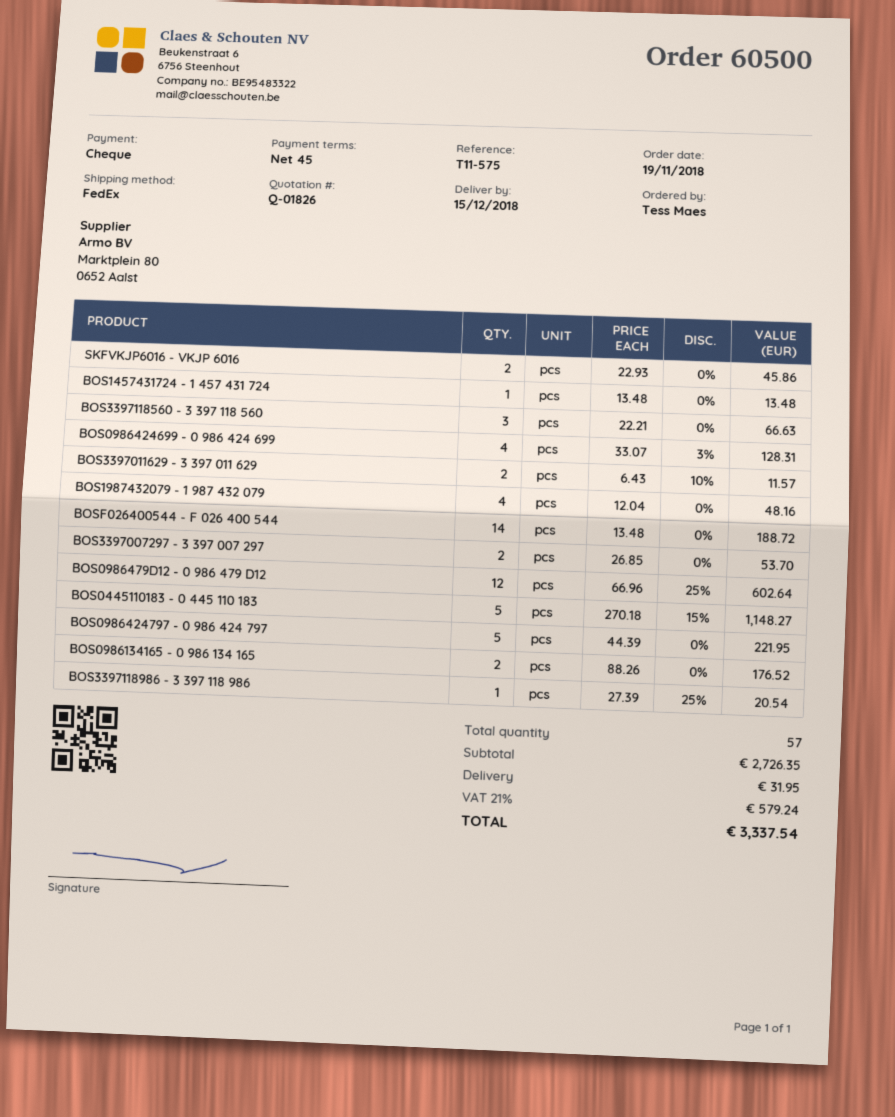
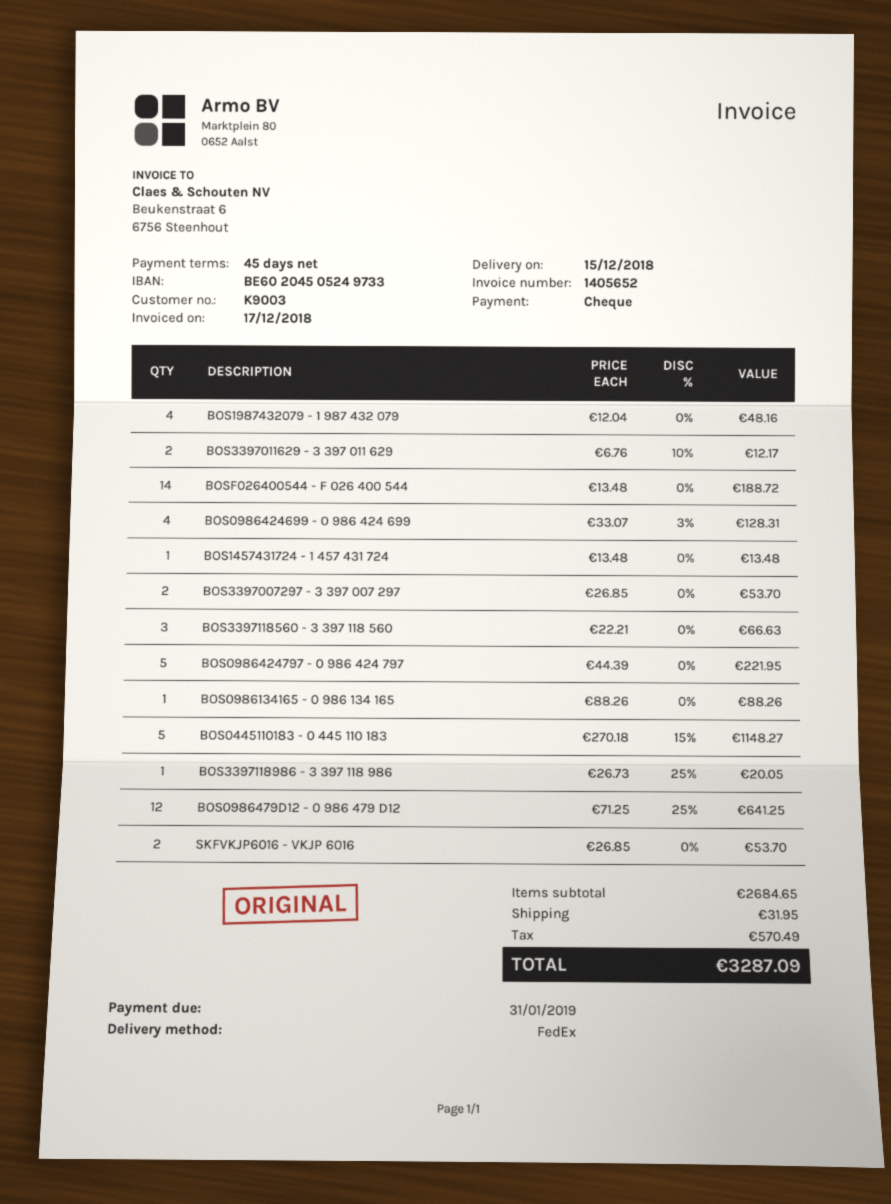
SKFVKJP6016 - VKJP 6016: 2 x 22.93 = 45.86 -> 2 x 26.85 = 53.70
BOS3397011629 - 3 397 011 629: 2 x 6.43 - 10% = 11.57 -> 2 x 6.76 - 10% = 12.17
BOS0986479D12 - 0 986 479 D12: 12 x 66.96 - 25% = 602.64 -> 12 x 71.25 - 25% = 641.25
BOS0986134165 - 0 986 134 165: 2 x 88.26 = 176.52 -> 1 x 88.26 = 88.26
BOS3397118986 - 3 397 118 986: 1 x 27.39 - 25% = 20.54 -> 1 x 26.73 - 25% = 20.05
subtotal: 2726.35 -> 2684.65
tax: 579.24 -> 570.49
total: 3337.54 -> 3287.09

